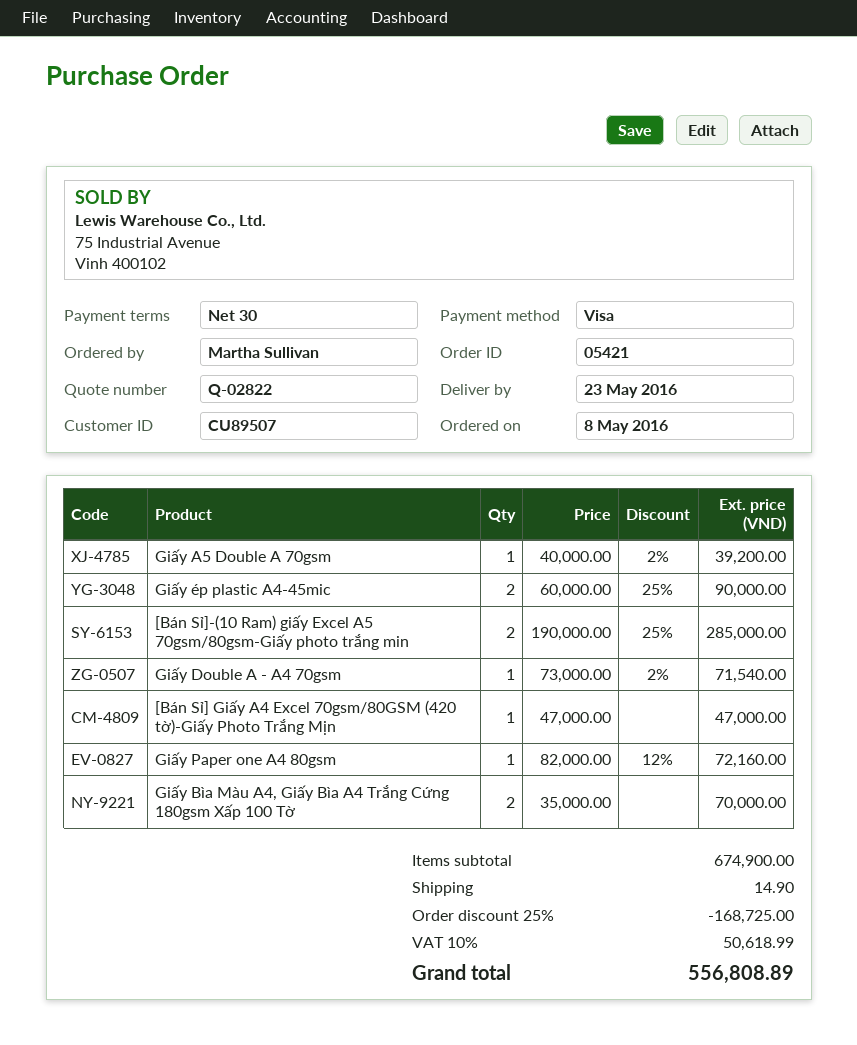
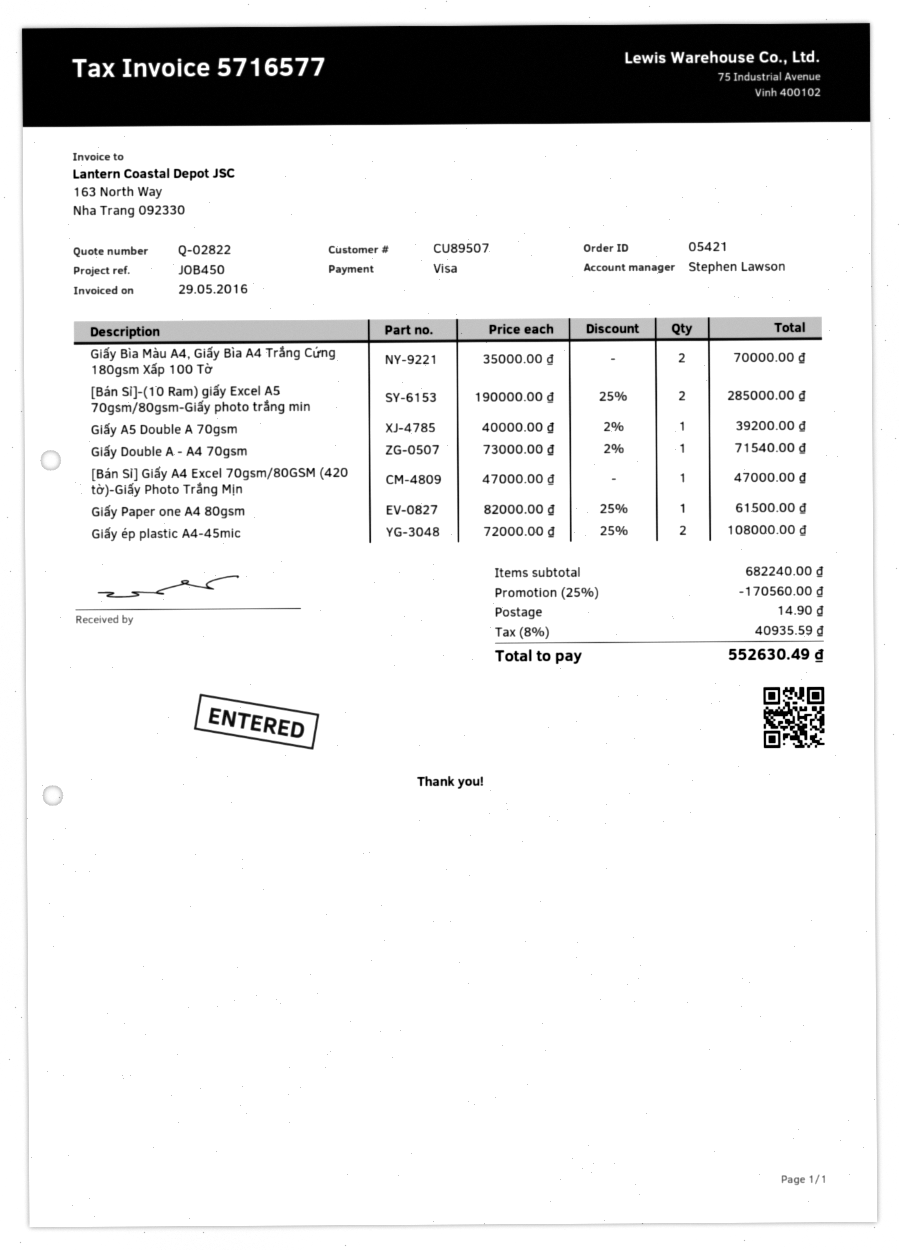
Giấy ép plastic A4-45mic: 2 x 60000.00 - 25% = 90000.00 -> 2 x 72000.00 - 25% = 108000.00
Giấy Paper one A4 80gsm: 1 x 82000.00 - 12% = 72160.00 -> 1 x 82000.00 - 25% = 61500.00
subtotal: 674900.00 -> 682240.00
discount: 25% = 168725.00 -> 25% = 170560.00
tax: 10% = 50618.99 -> 8% = 40935.59
total: 556808.89 -> 552630.49

